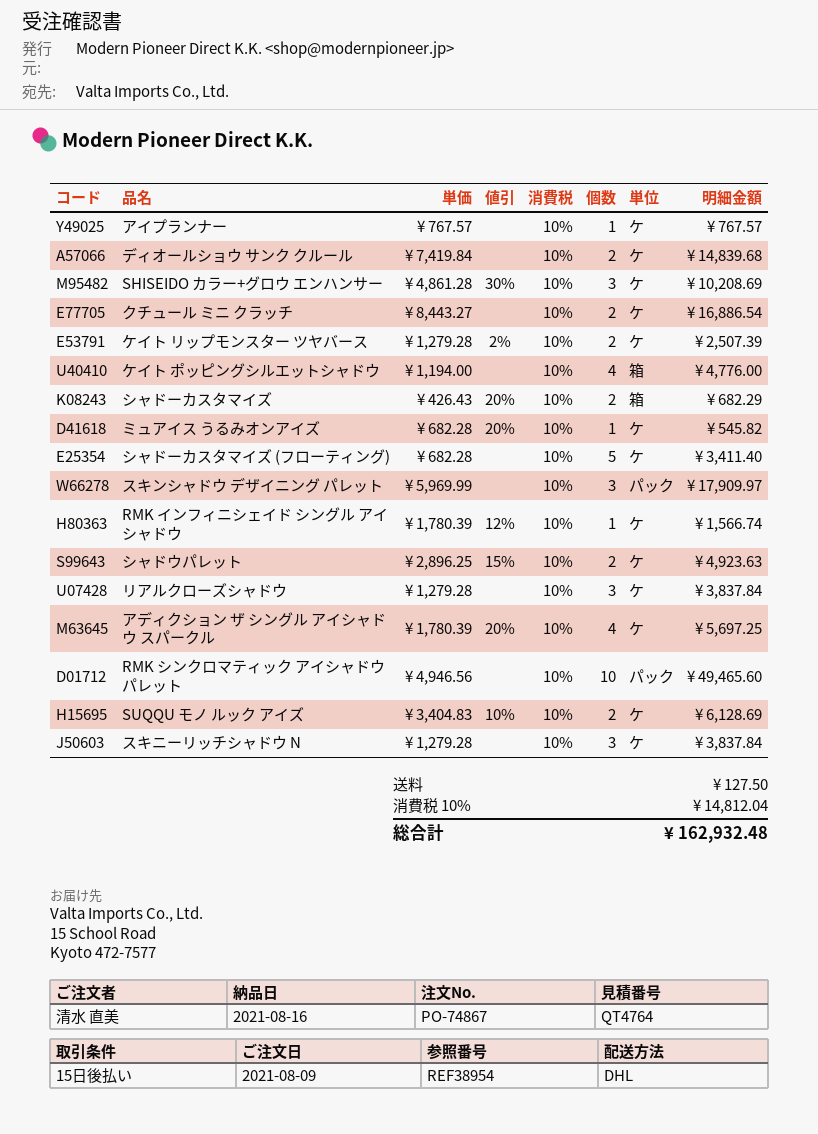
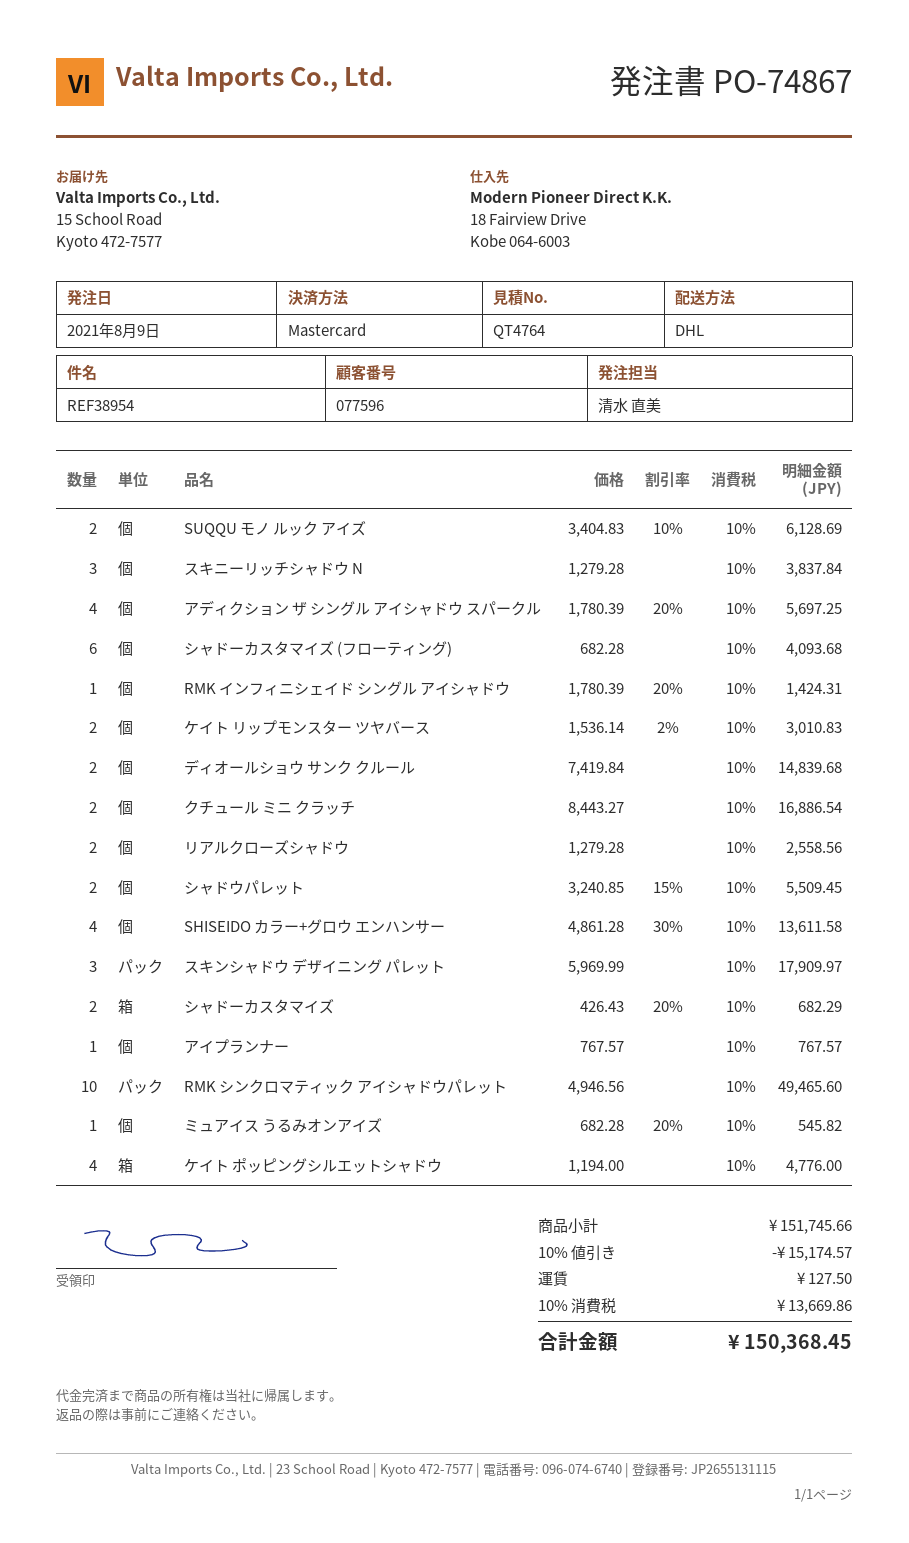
SHISEIDO カラー+グロウ エンハンサー: 3 x 4861.28 - 30% = 10208.69 -> 4 x 4861.28 - 30% = 13611.58
ケイト リップモンスター ツヤバース: 2 x 1279.28 - 2% = 2507.39 -> 2 x 1536.14 - 2% = 3010.83
シャドーカスタマイズ (フローティング): 5 x 682.28 = 3411.40 -> 6 x 682.28 = 4093.68
RMK インフィニシェイド シングル アイシャドウ: 1 x 1780.39 - 12% = 1566.74 -> 1 x 1780.39 - 20% = 1424.31
シャドウパレット: 2 x 2896.25 - 15% = 4923.63 -> 2 x 3240.85 - 15% = 5509.45
リアルクローズシャドウ: 3 x 1279.28 = 3837.84 -> 2 x 1279.28 = 2558.56
discount: none -> 10% = 15174.57
tax: 10% = 14812.04 -> 10% = 13669.86
total: 162932.48 -> 150368.45

